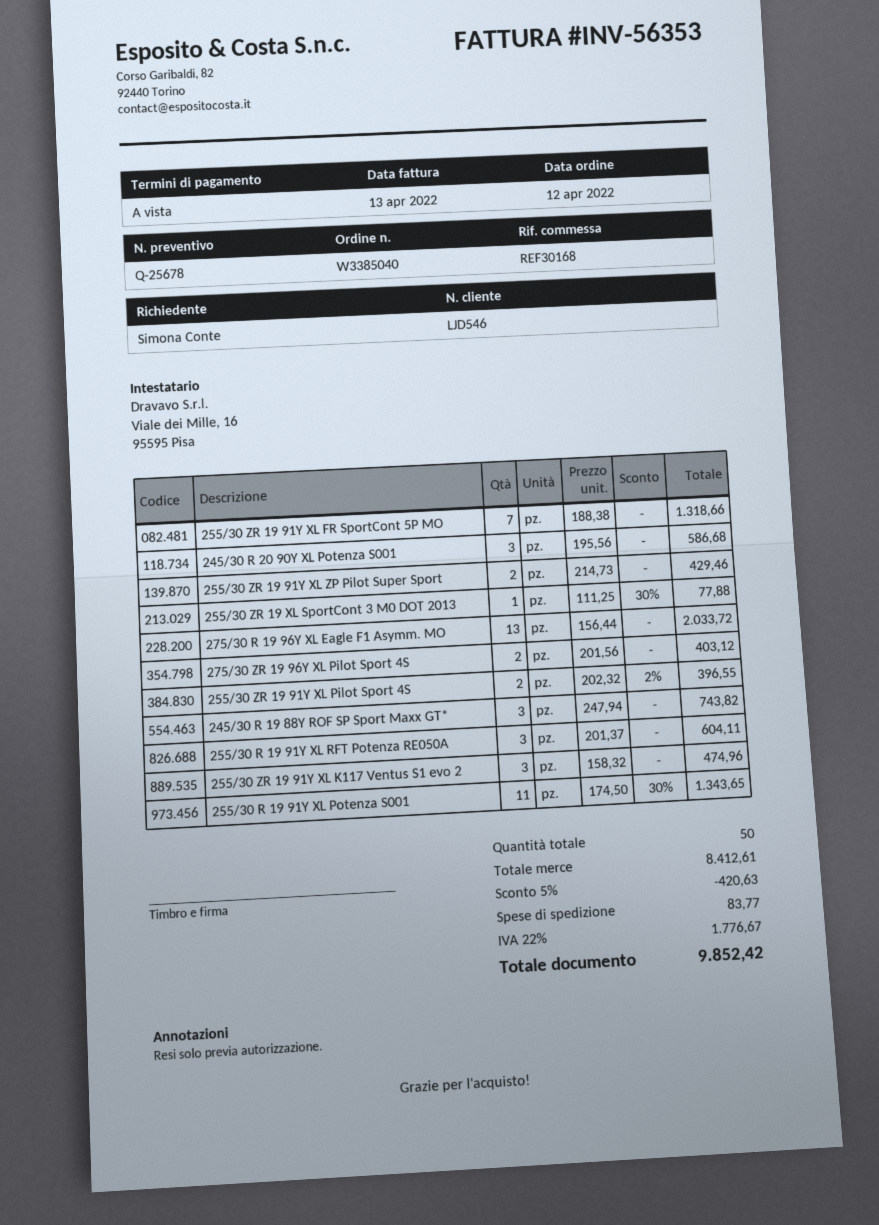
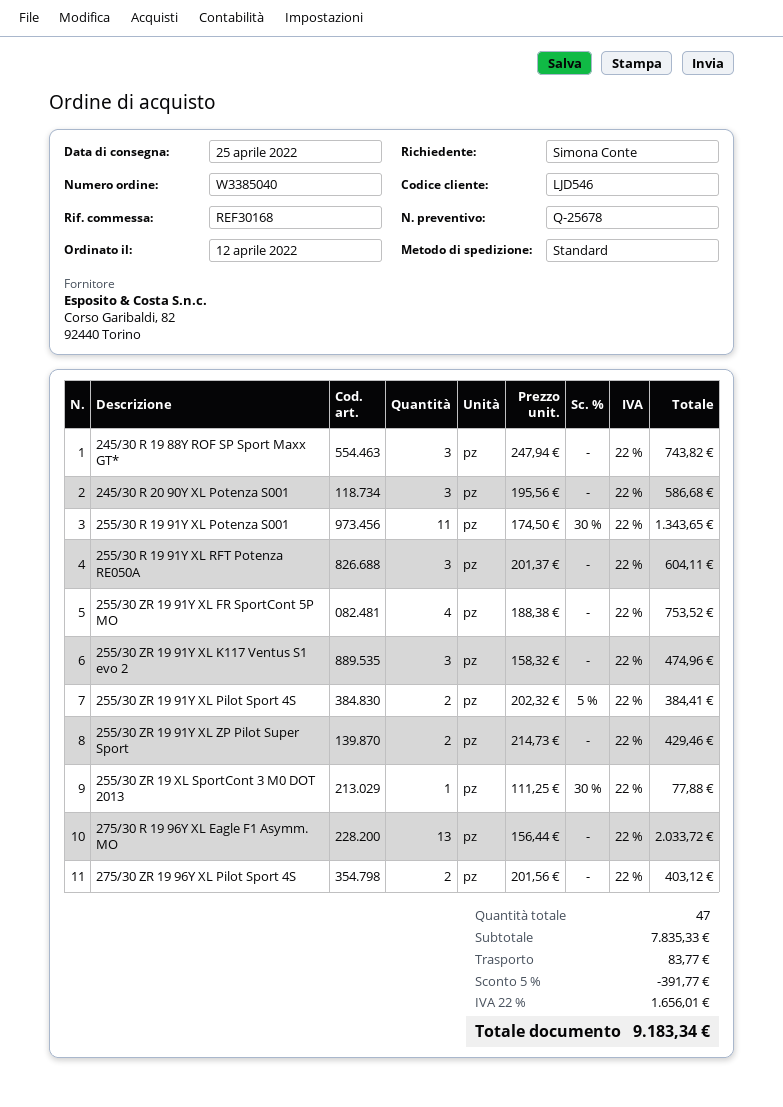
255/30 ZR 19 91Y XL FR SportCont 5P MO: 7 x 188.38 = 1318.66 -> 4 x 188.38 = 753.52
255/30 ZR 19 91Y XL Pilot Sport 4S: 2 x 202.32 - 2% = 396.55 -> 2 x 202.32 - 5% = 384.41
total quantity: 50 -> 47
subtotal: 8412.61 -> 7835.33
discount: 5% = 420.63 -> 5% = 391.77
tax: 22% = 1776.67 -> 22% = 1656.01
total: 9852.42 -> 9183.34

